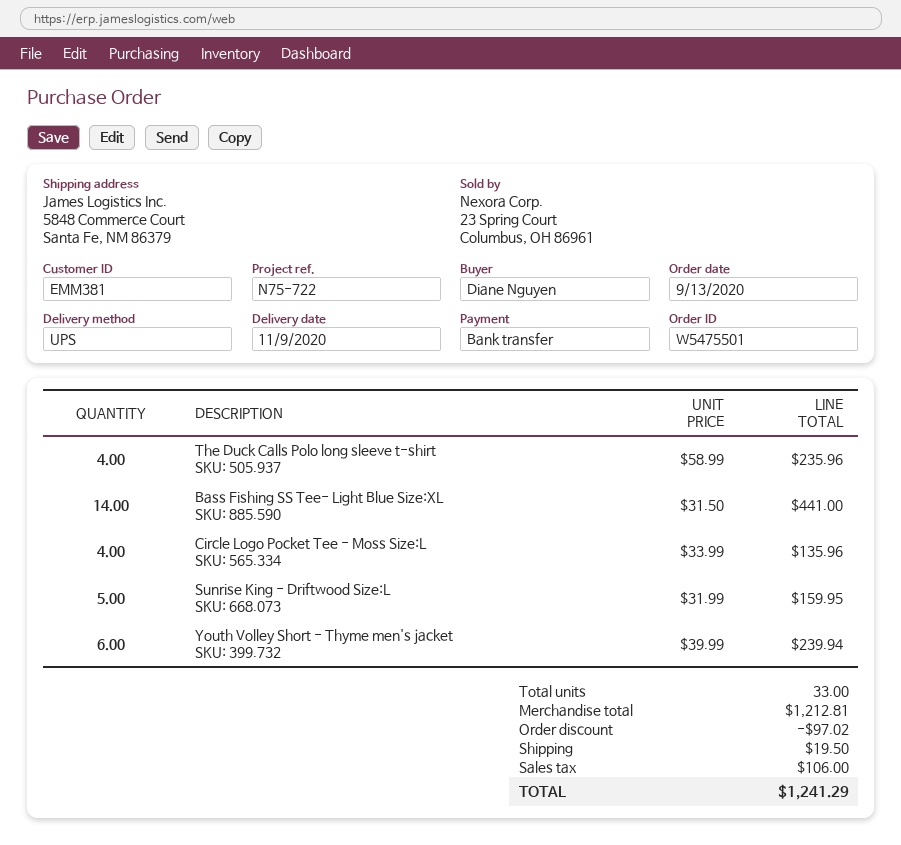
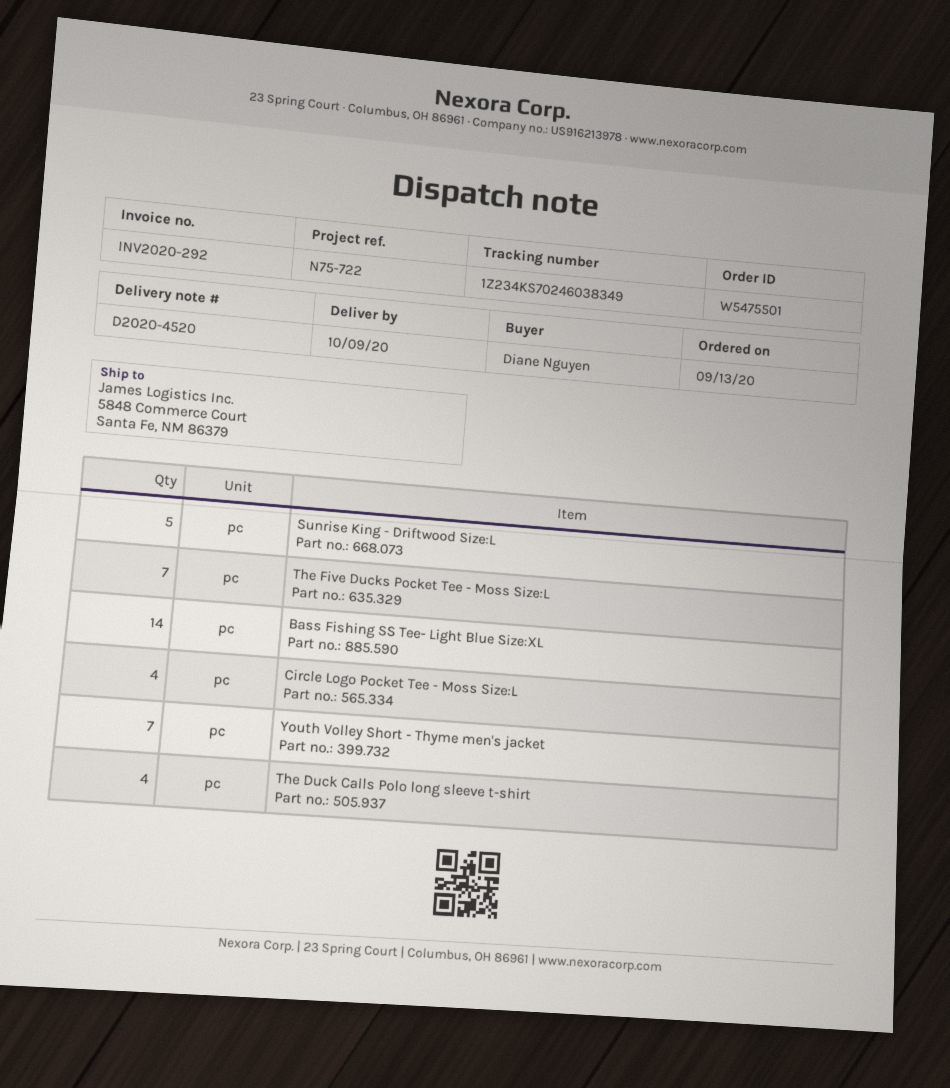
delivery date: 2020-11-09 -> 2020-10-09
Youth Volley Short - Thyme men's jacket: 6 -> 7
The Five Ducks Pocket Tee - Moss Size:L: none -> 7

